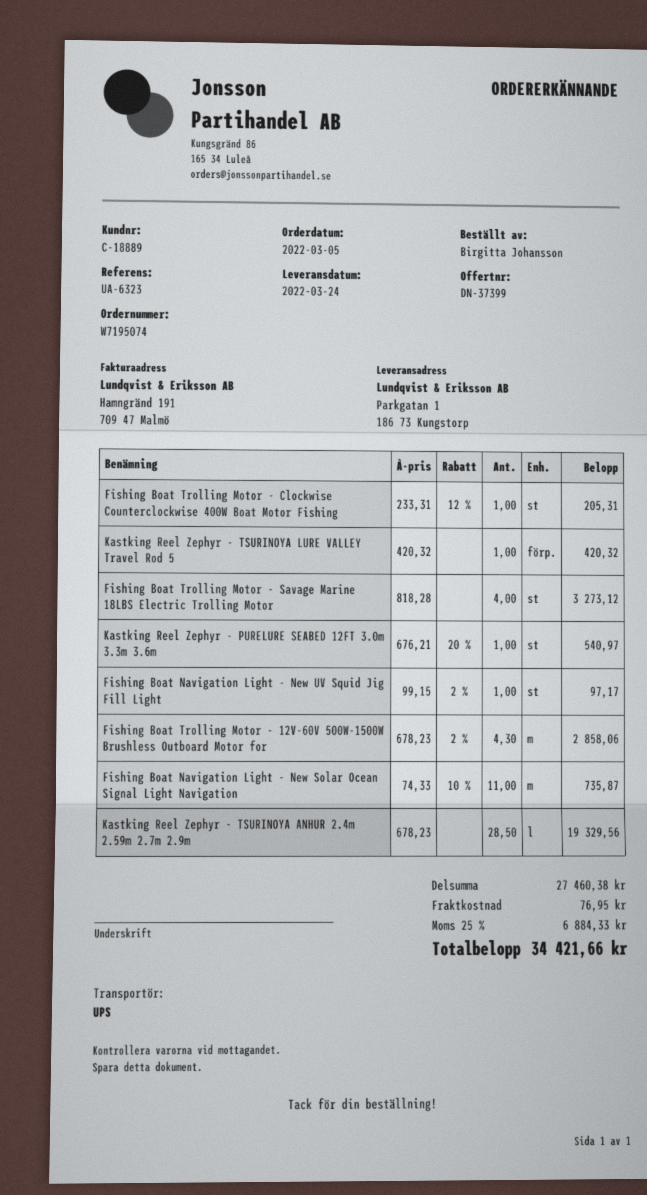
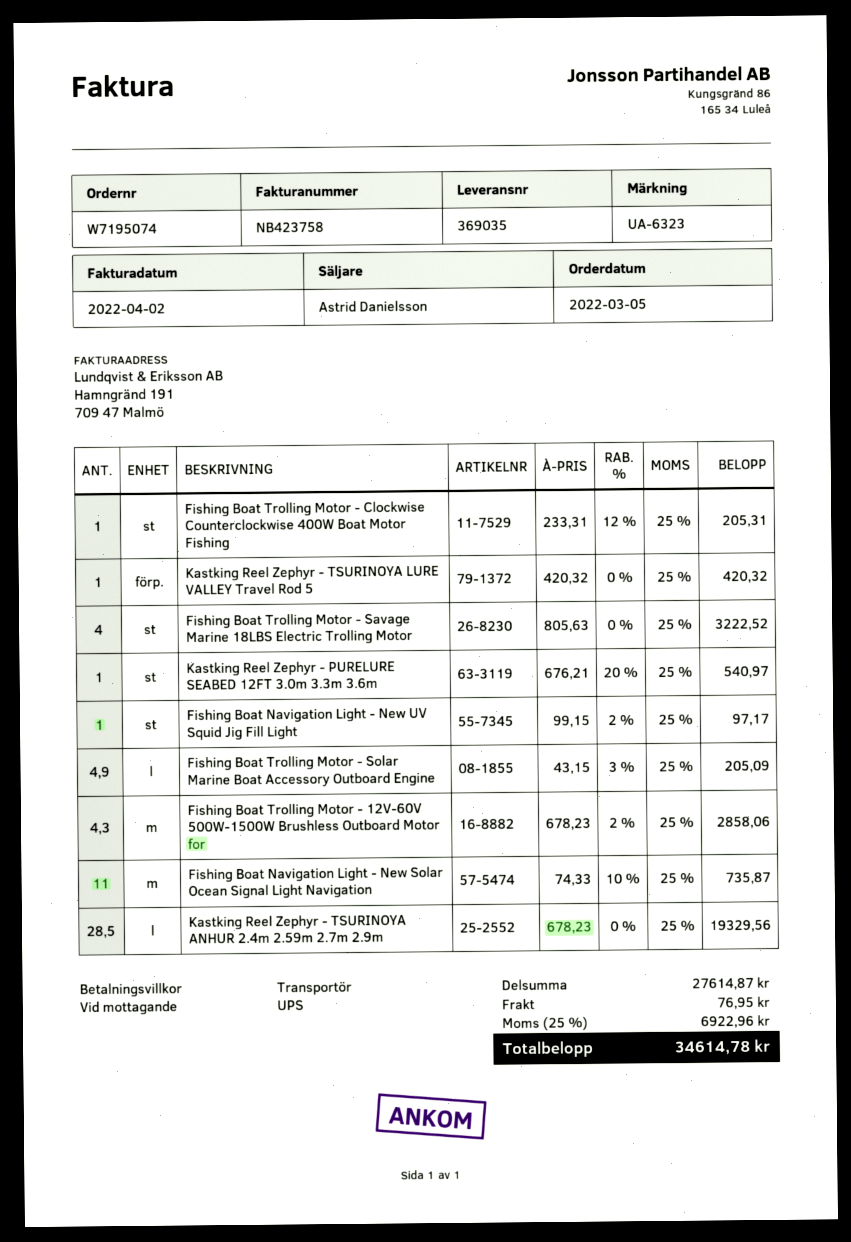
Fishing Boat Trolling Motor - Savage Marine 18LBS Electric Trolling Motor: 4 x 818.28 = 3273.12 -> 4 x 805.63 = 3222.52
Fishing Boat Trolling Motor - Solar Marine Boat Accessory Outboard Engine: none -> 4.9 x 43.15 - 3% = 205.09
subtotal: 27460.38 -> 27614.87
tax: 25% = 6884.33 -> 25% = 6922.96
total: 34421.66 -> 34614.78

